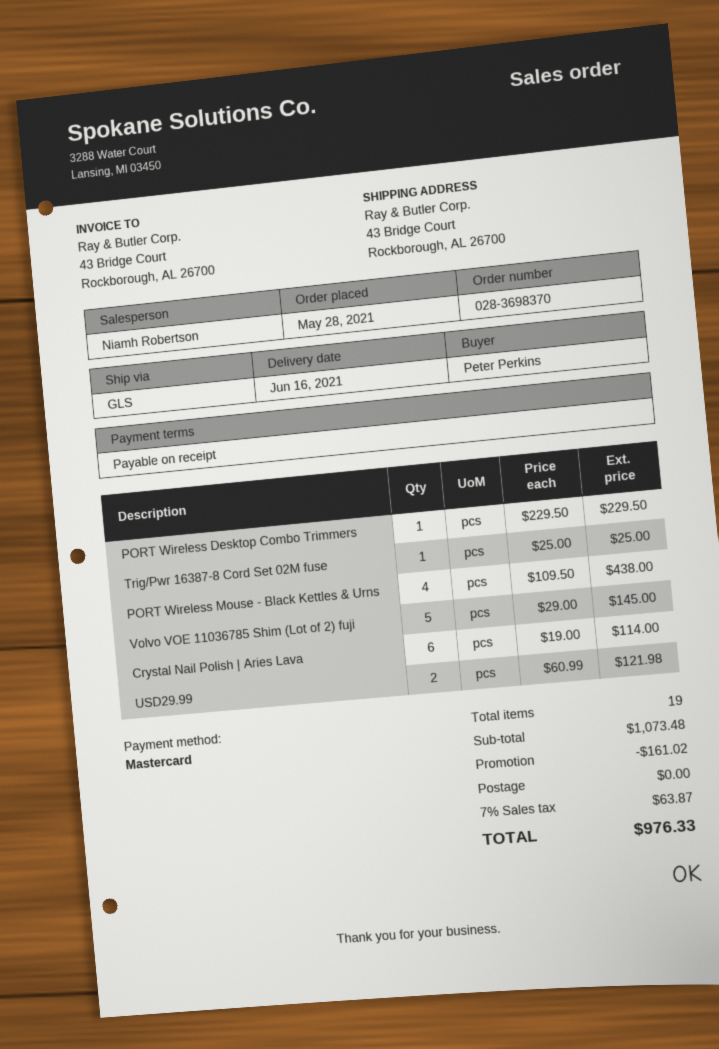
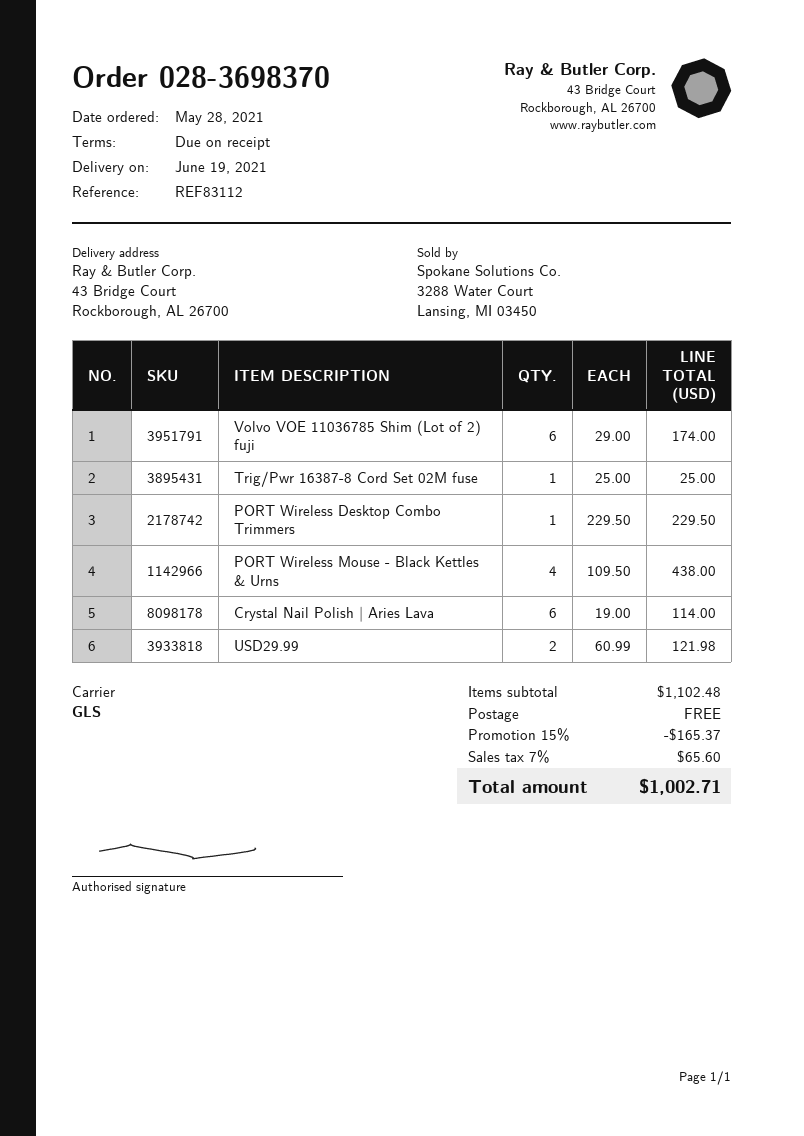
delivery date: 2021-06-16 -> 2021-06-19
Volvo VOE 11036785 Shim (Lot of 2) fuji: 5 x 29.00 = 145.00 -> 6 x 29.00 = 174.00
subtotal: 1073.48 -> 1102.48
discount: 161.02 -> 165.37
tax: 7% = 63.87 -> 7% = 65.60
total: 976.33 -> 1002.71

